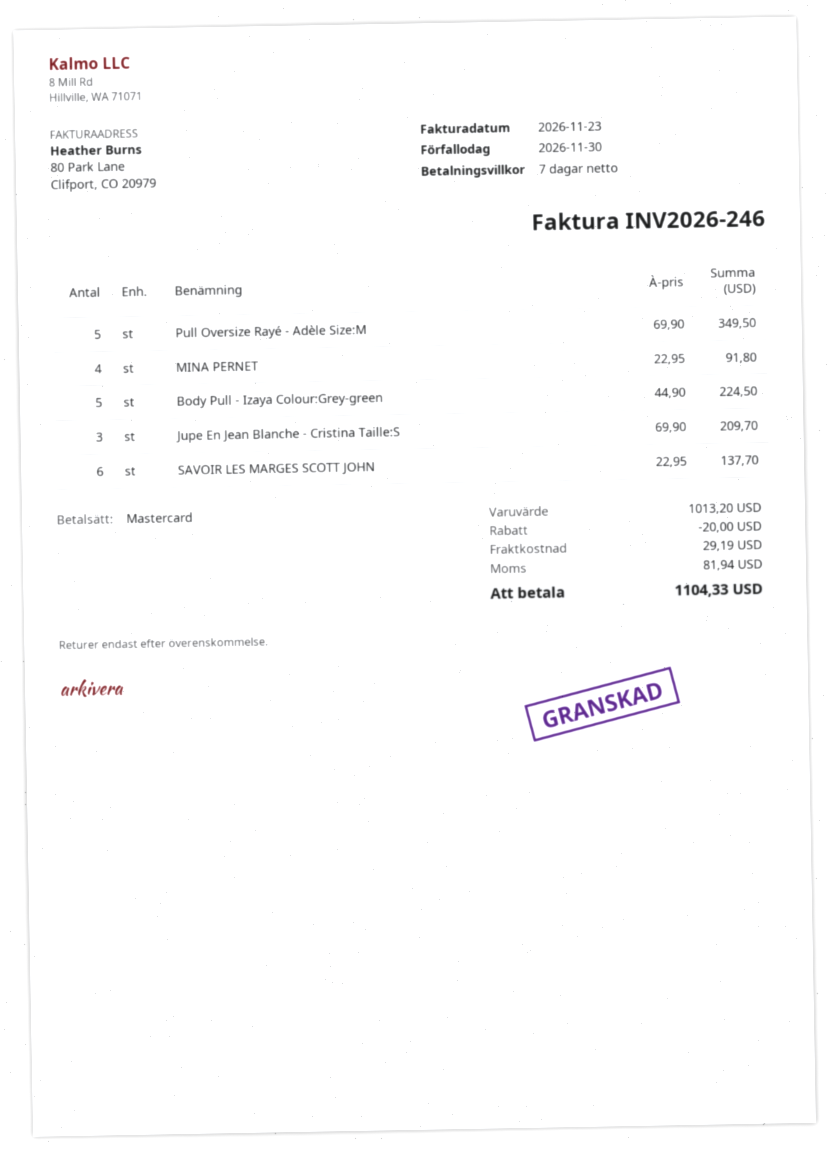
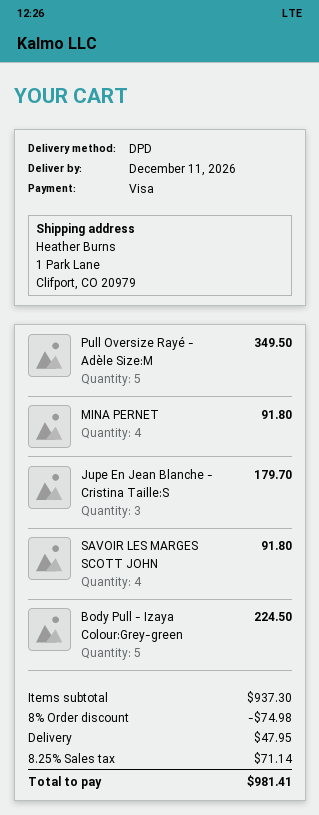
payment method: Mastercard -> Visa
Jupe En Jean Blanche - Cristina Taille:S: 3 for 209.70 -> 3 for 179.70
SAVOIR LES MARGES SCOTT JOHN: 6 for 137.70 -> 4 for 91.80
subtotal: 1013.20 -> 937.30
discount: 20.00 -> 74.98
shipping: 29.19 -> 47.95
tax: 81.94 -> 71.14
total: 1104.33 -> 981.41

